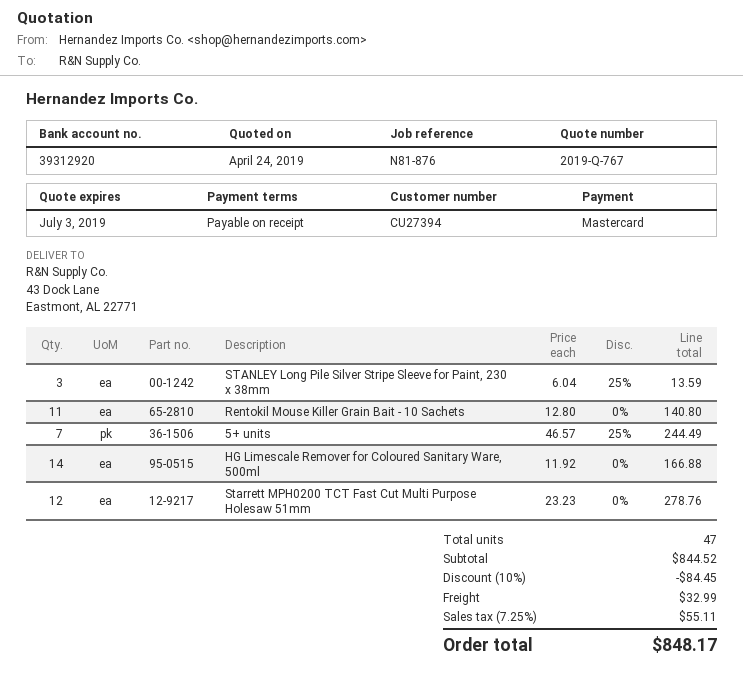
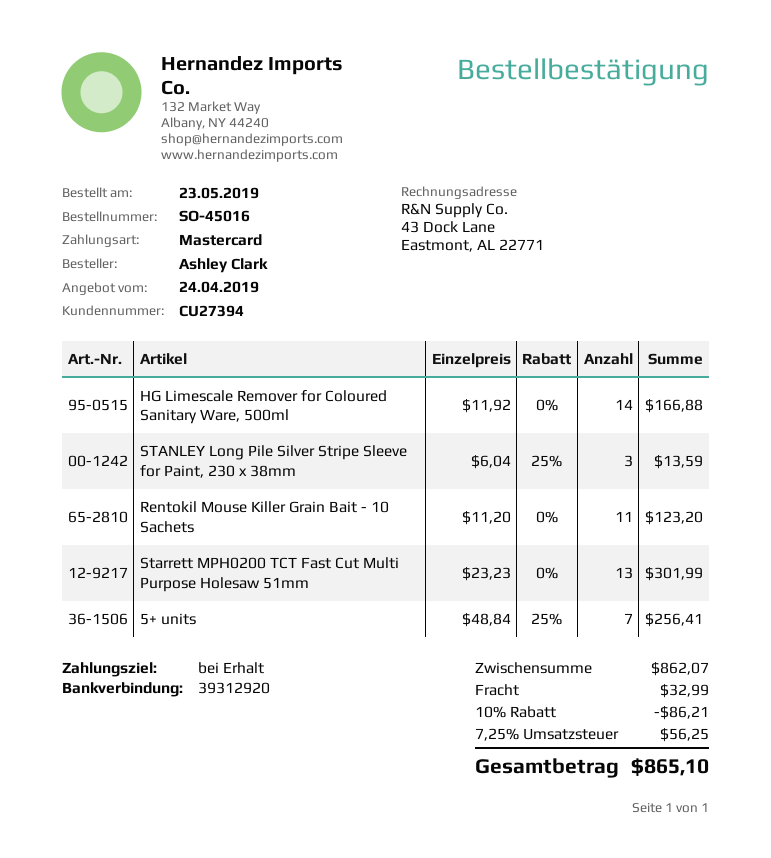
Rentokil Mouse Killer Grain Bait - 10 Sachets: 11 x 12.80 = 140.80 -> 11 x 11.20 = 123.20
5+ units: 7 x 46.57 - 25% = 244.49 -> 7 x 48.84 - 25% = 256.41
Starrett MPH0200 TCT Fast Cut Multi Purpose Holesaw 51mm: 12 x 23.23 = 278.76 -> 13 x 23.23 = 301.99
subtotal: 844.52 -> 862.07
discount: 10% = 84.45 -> 10% = 86.21
tax: 7.25% = 55.11 -> 7.25% = 56.25
total: 848.17 -> 865.10

